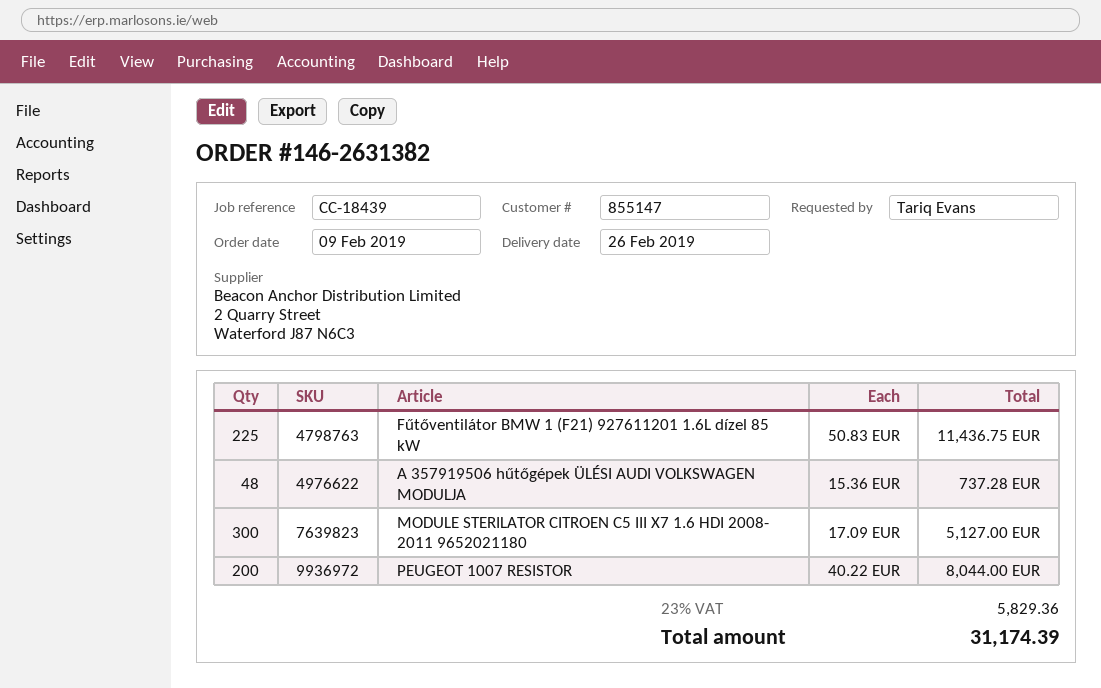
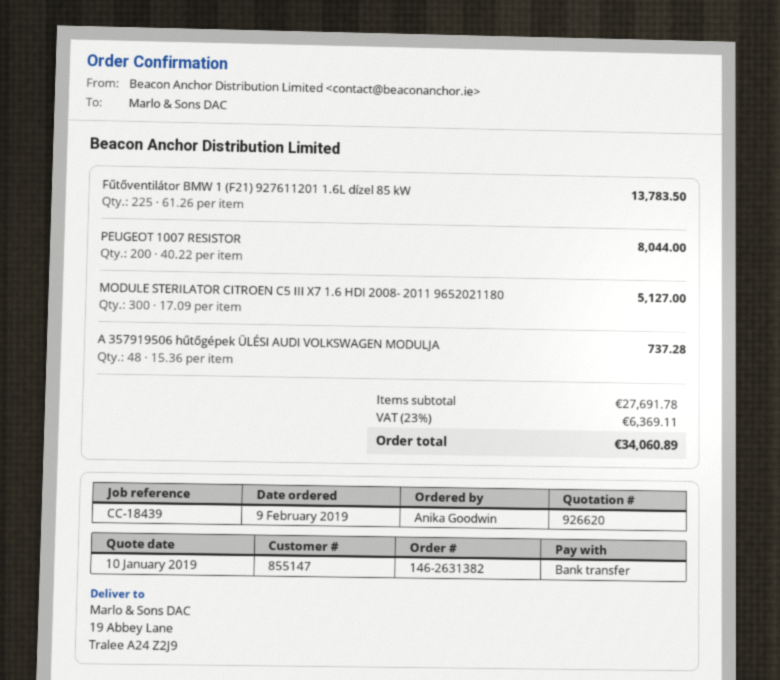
ordered by: Tariq Evans -> Anika Goodwin
Fűtőventilátor BMW 1 (F21) 927611201 1.6L dízel 85 kW: 225 x 50.83 = 11436.75 -> 225 x 61.26 = 13783.50
tax: 23% = 5829.36 -> 23% = 6369.11
total: 31174.39 -> 34060.89

